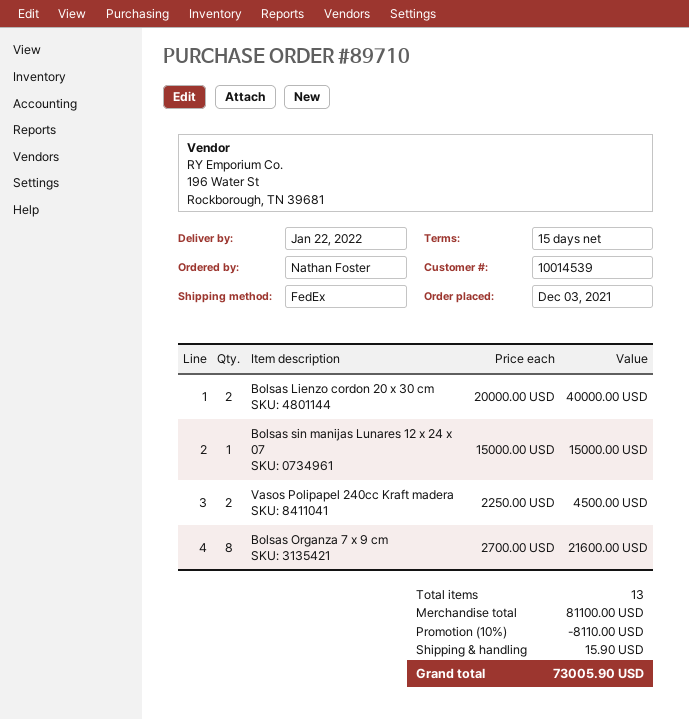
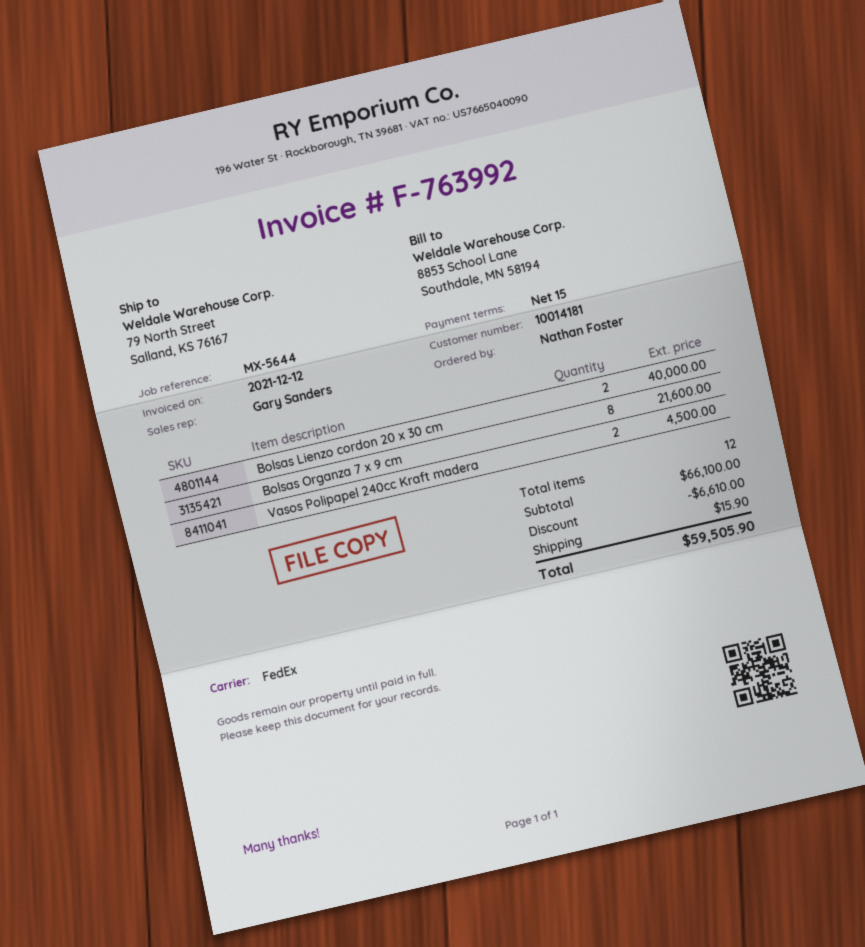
customer number: 10014539 -> 10014181
Bolsas sin manijas Lunares 12 x 24 x 07: 1 for 15000.00 -> none
total quantity: 13 -> 12
subtotal: 81100.00 -> 66100.00
discount: 8110.00 -> 6610.00
total: 73005.90 -> 59505.90

